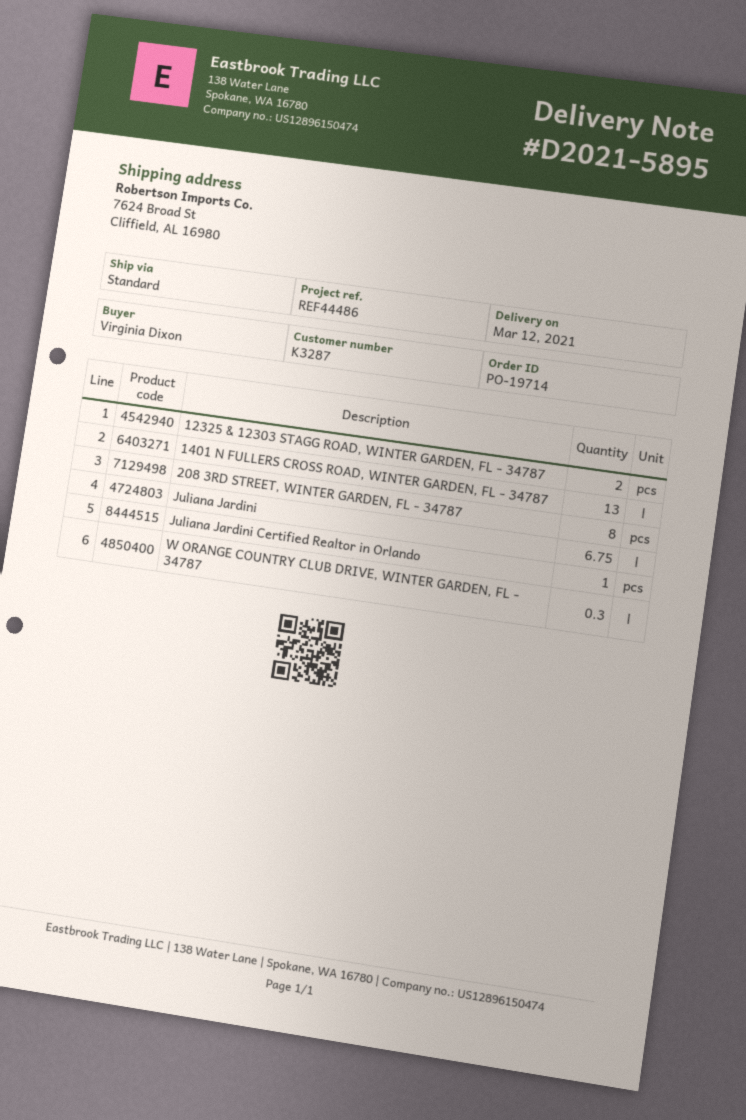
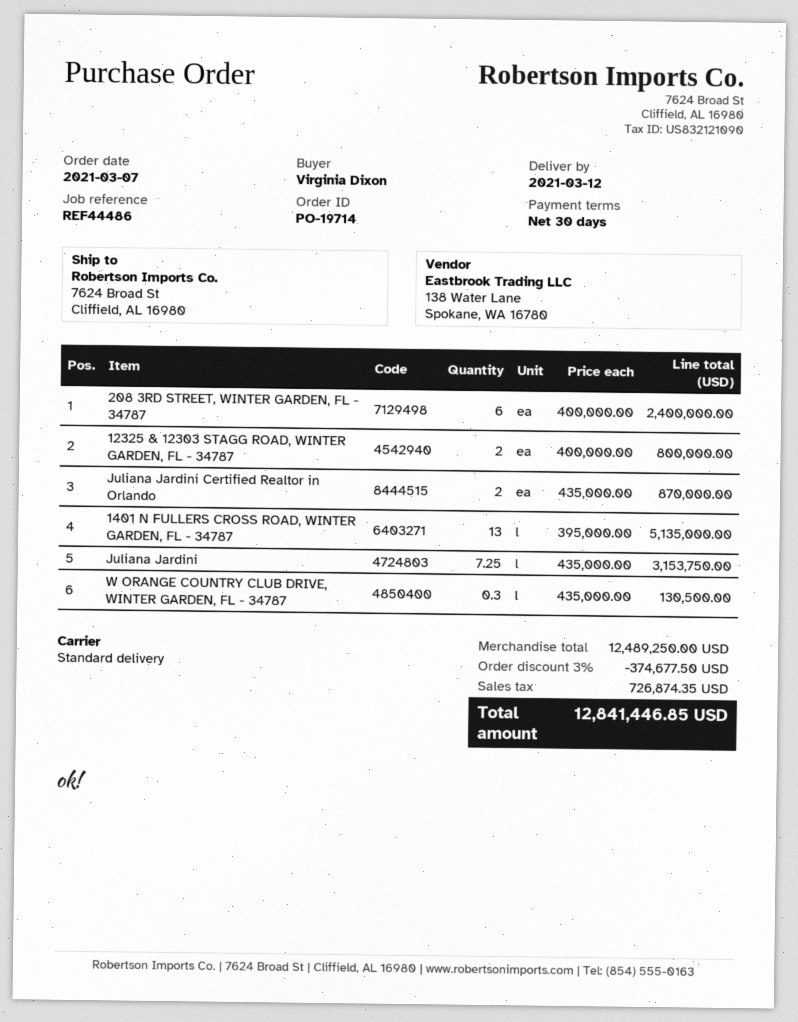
208 3RD STREET, WINTER GARDEN, FL - 34787: 8 -> 6
Juliana Jardini: 6.75 -> 7.25
Juliana Jardini Certified Realtor in Orlando: 1 -> 2

